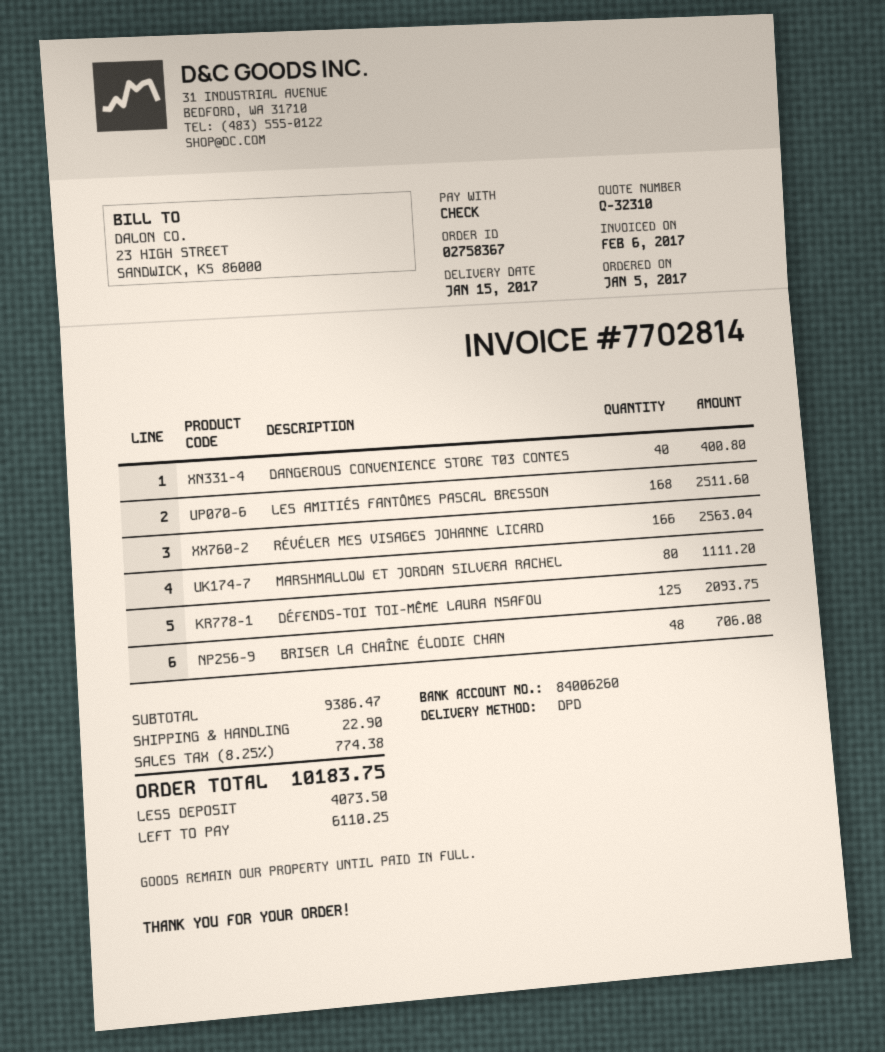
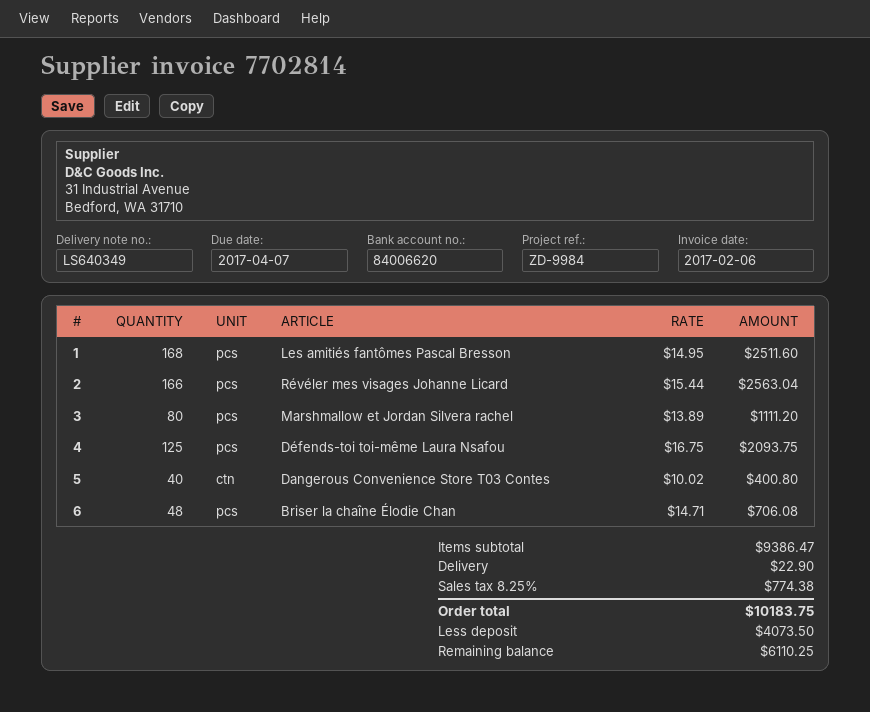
bank account: 84006260 -> 84006620

